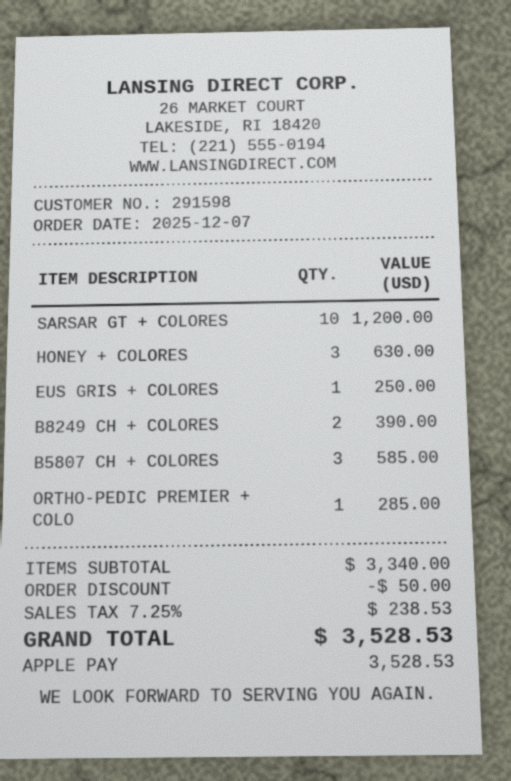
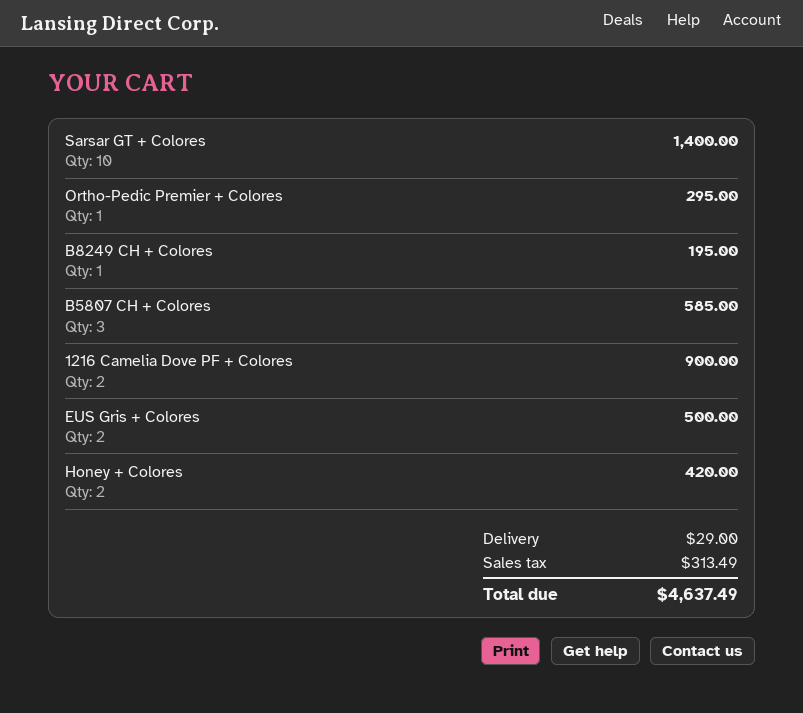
SARSAR GT + COLORES: 10 for 1200.00 -> 10 for 1400.00
HONEY + COLORES: 3 for 630.00 -> 2 for 420.00
EUS GRIS + COLORES: 1 for 250.00 -> 2 for 500.00
B8249 CH + COLORES: 2 for 390.00 -> 1 for 195.00
ORTHO-PEDIC PREMIER + COLO: 1 for 285.00 -> 1 for 295.00
1216 Camelia Dove PF + Colores: none -> 2 for 900.00
discount: 50.00 -> none
shipping: none -> 29.00
tax: 238.53 -> 313.49
total: 3528.53 -> 4637.49

